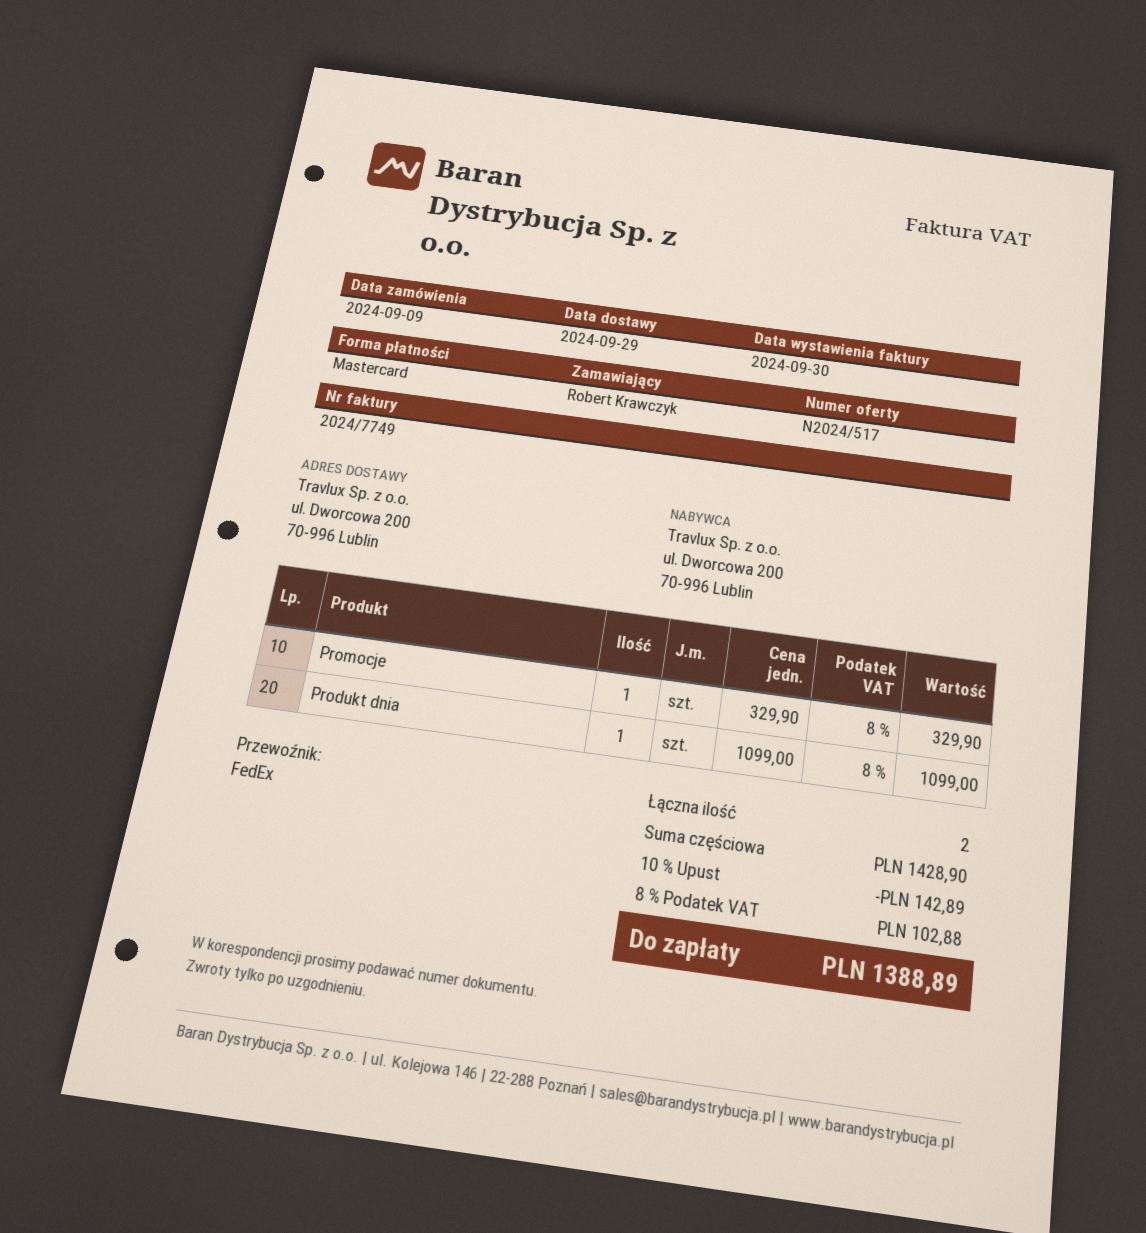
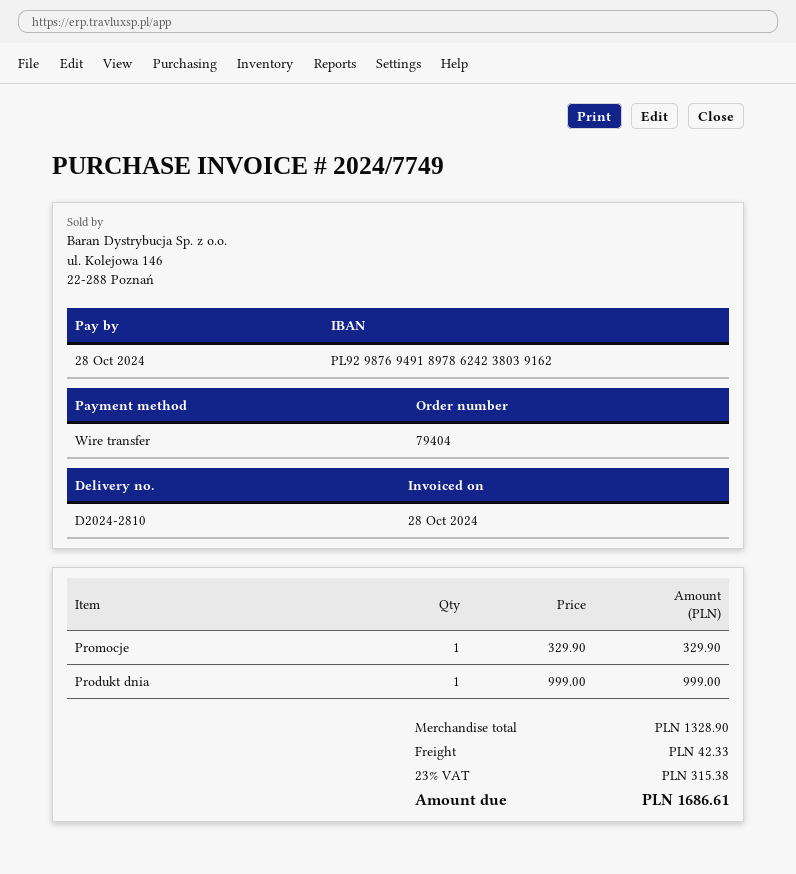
invoice date: 2024-09-30 -> 2024-10-28
payment method: Mastercard -> bank transfer
Produkt dnia: 1 x 1099.00 = 1099.00 -> 1 x 999.00 = 999.00
subtotal: 1428.90 -> 1328.90
discount: 10% = 142.89 -> none
shipping: none -> 42.33
tax: 8% = 102.88 -> 23% = 315.38
total: 1388.89 -> 1686.61

